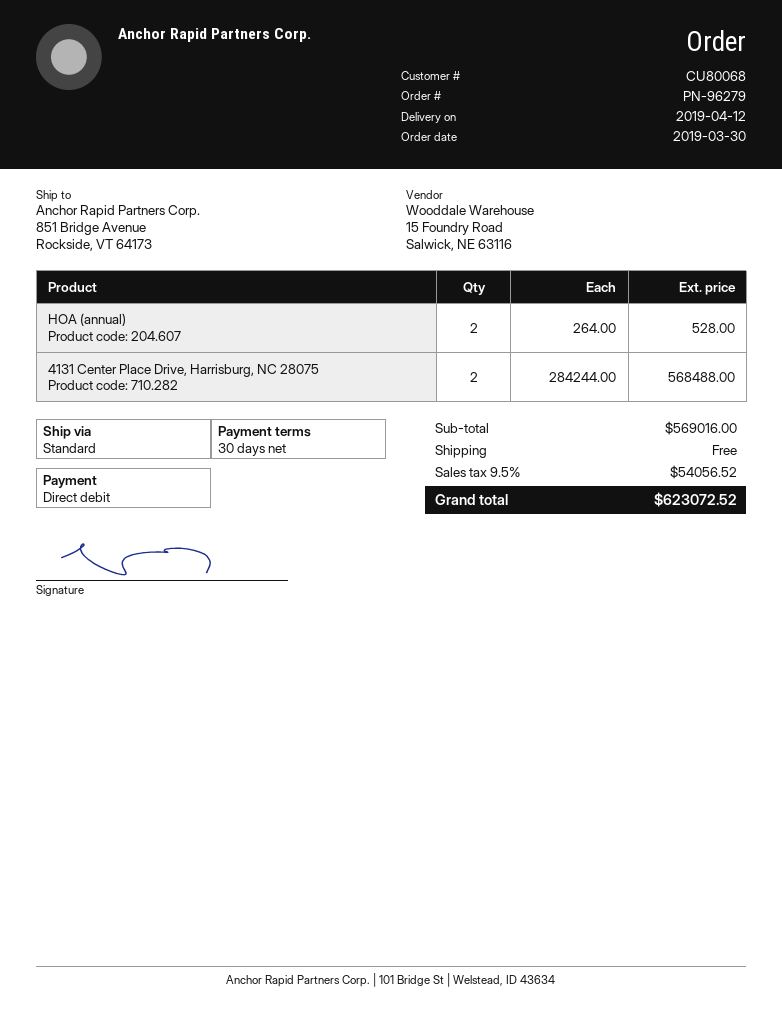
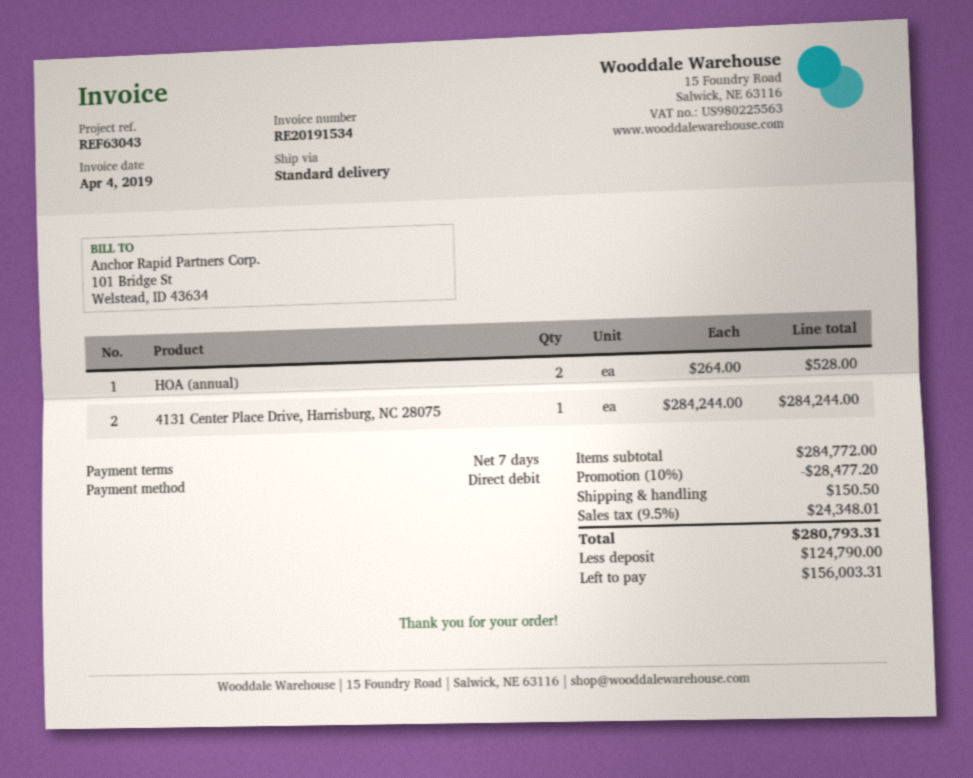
payment terms: 30 days -> 7 days
4131 Center Place Drive, Harrisburg, NC 28075: 2 x 284244.00 = 568488.00 -> 1 x 284244.00 = 284244.00
subtotal: 569016.00 -> 284772.00
discount: none -> 10% = 28477.20
shipping: 0.00 -> 150.50
tax: 9.5% = 54056.52 -> 9.5% = 24348.01
total: 623072.52 -> 280793.31

